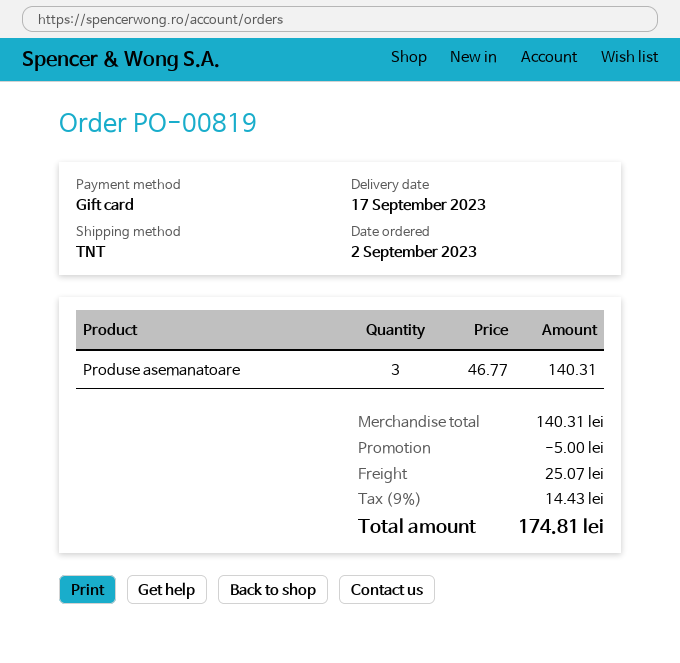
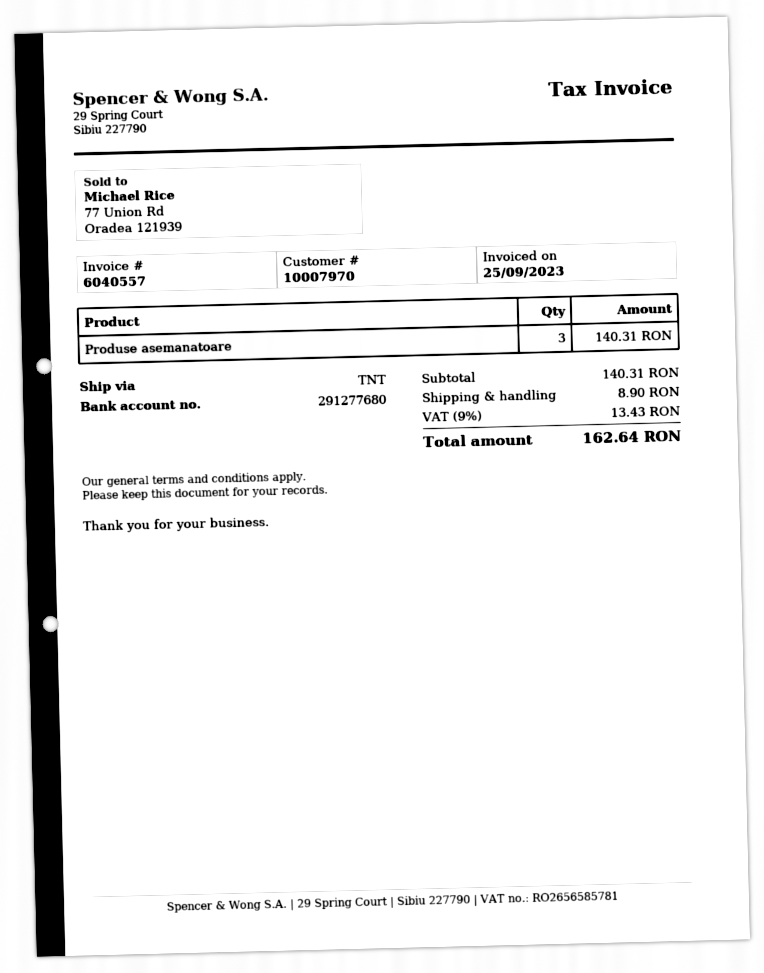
discount: 5.00 -> none
shipping: 25.07 -> 8.90
tax: 9% = 14.43 -> 9% = 13.43
total: 174.81 -> 162.64

